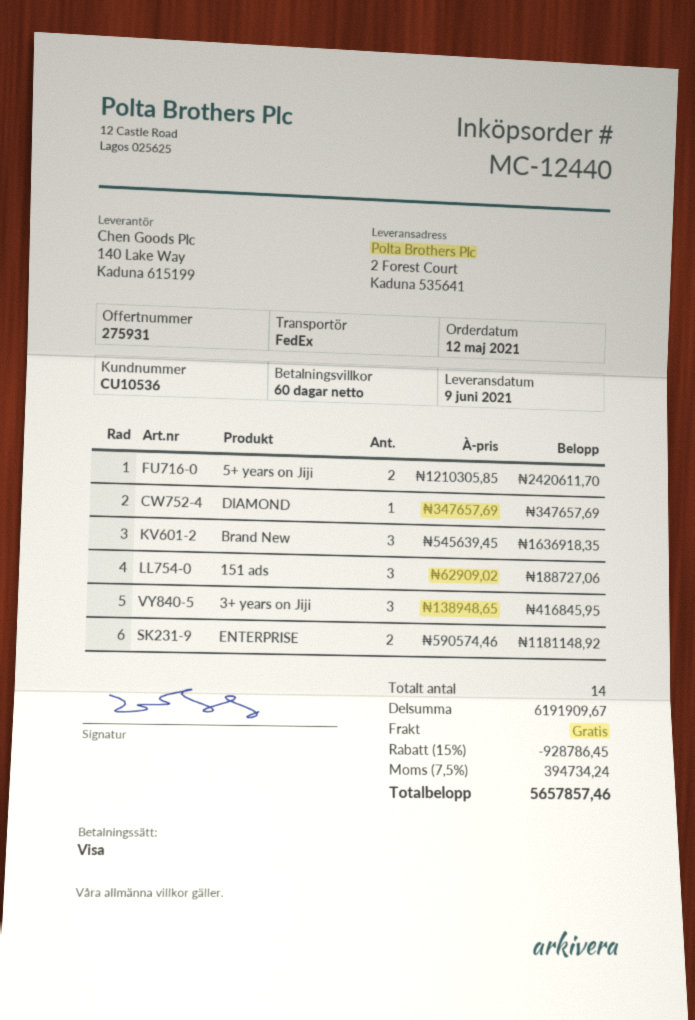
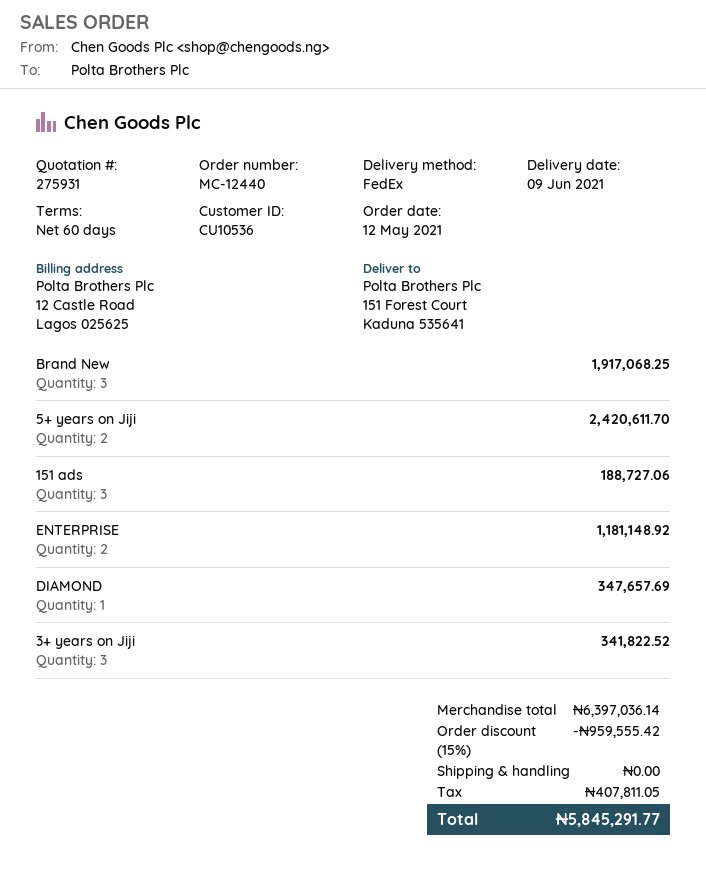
ship to: 2 Forest Court, Kaduna 535641 -> 151 Forest Court, Kaduna 535641
Brand New: 3 for 1636918.35 -> 3 for 1917068.25
3+ years on Jiji: 3 for 416845.95 -> 3 for 341822.52
subtotal: 6191909.67 -> 6397036.14
discount: 15% = 928786.45 -> 15% = 959555.42
tax: 394734.24 -> 407811.05
total: 5657857.46 -> 5845291.77

